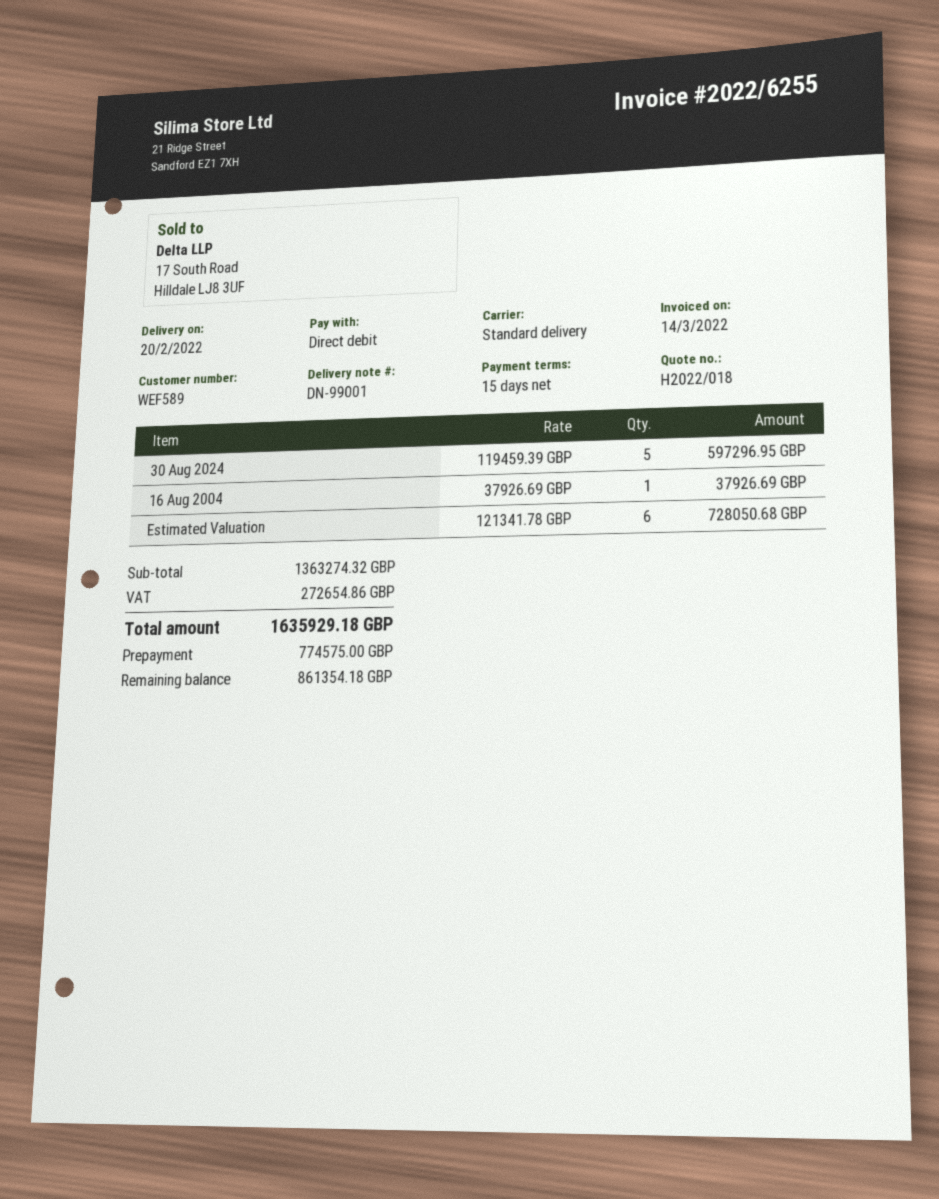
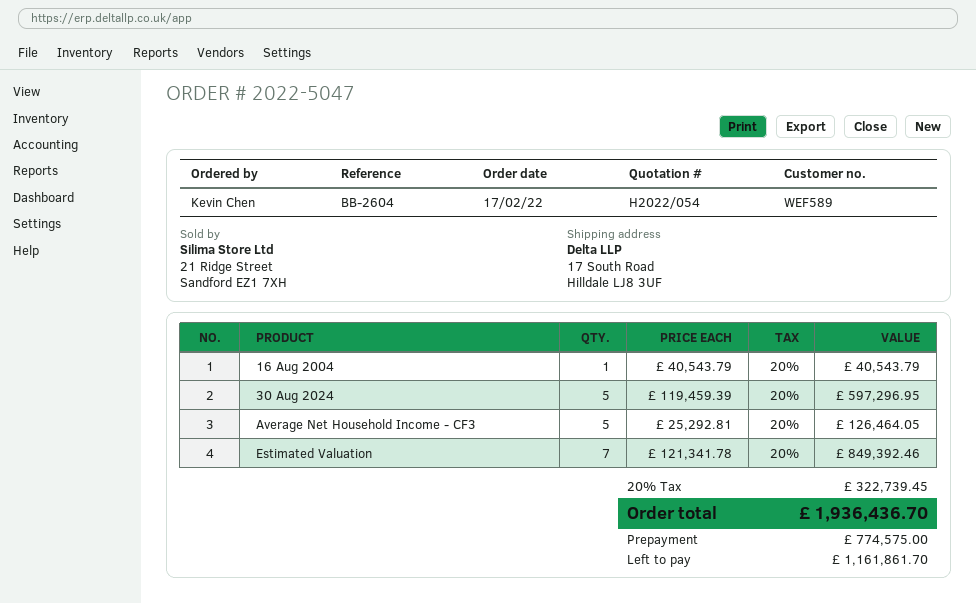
quote number: H2022/018 -> H2022/054
16 Aug 2004: 1 x 37926.69 = 37926.69 -> 1 x 40543.79 = 40543.79
Estimated Valuation: 6 x 121341.78 = 728050.68 -> 7 x 121341.78 = 849392.46
Average Net Household Income - CF3: none -> 5 x 25292.81 = 126464.05
tax: 272654.86 -> 322739.45
total: 1635929.18 -> 1936436.70
balance: 861354.18 -> 1161861.70

